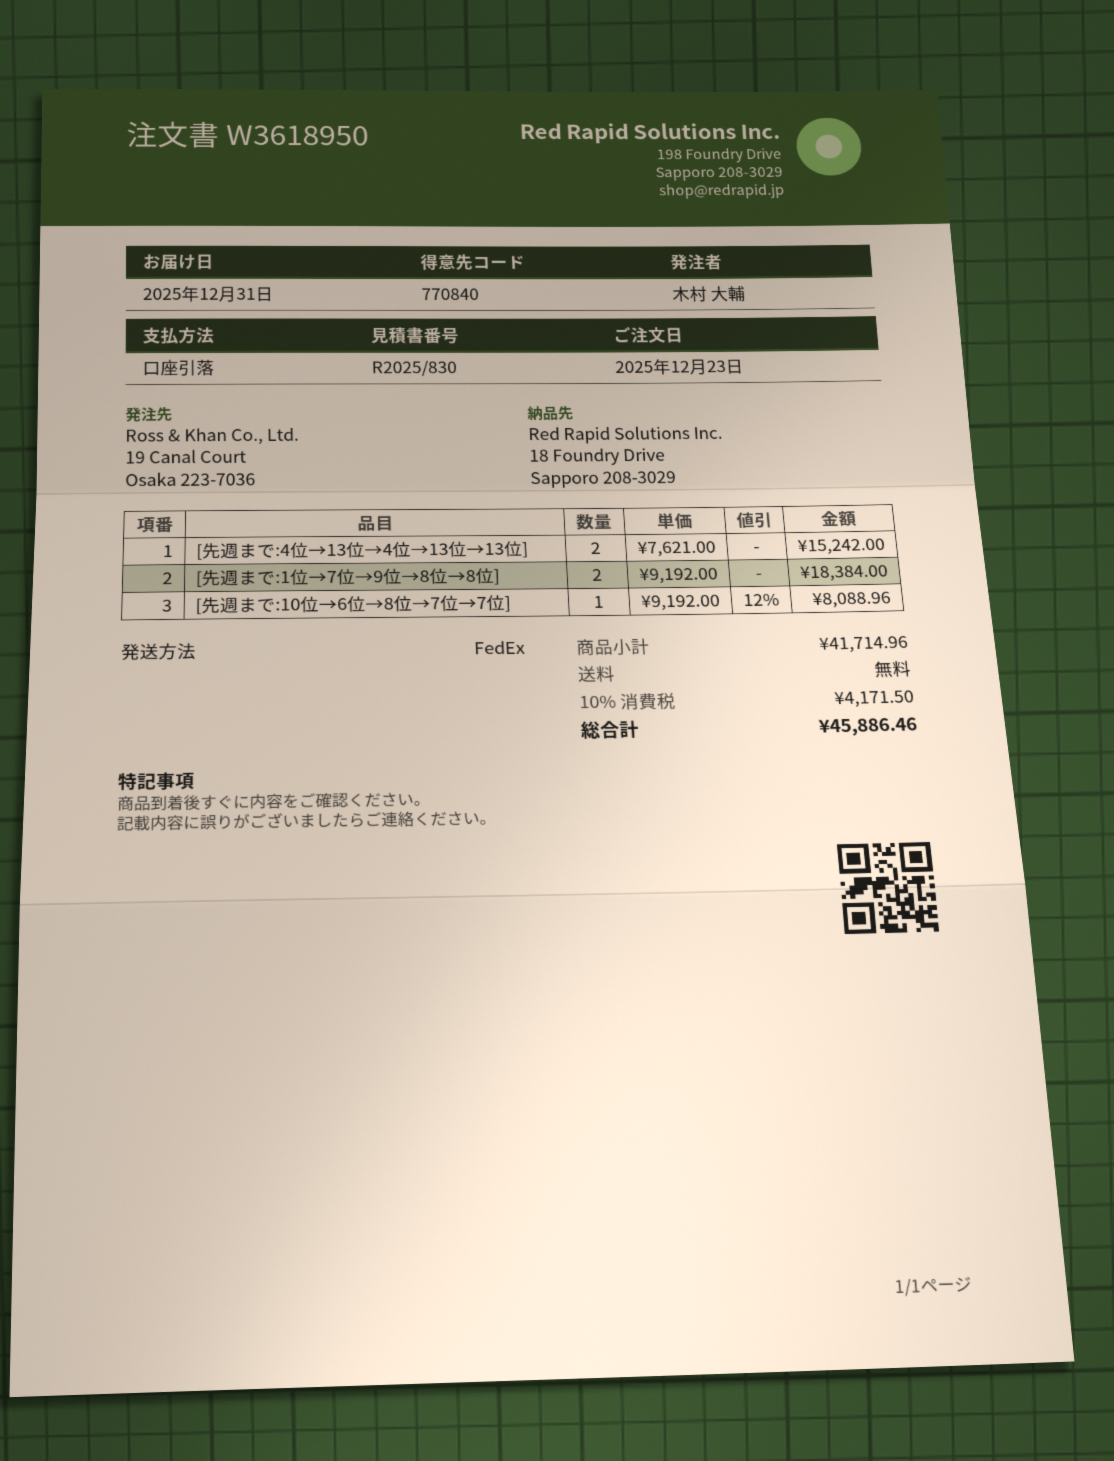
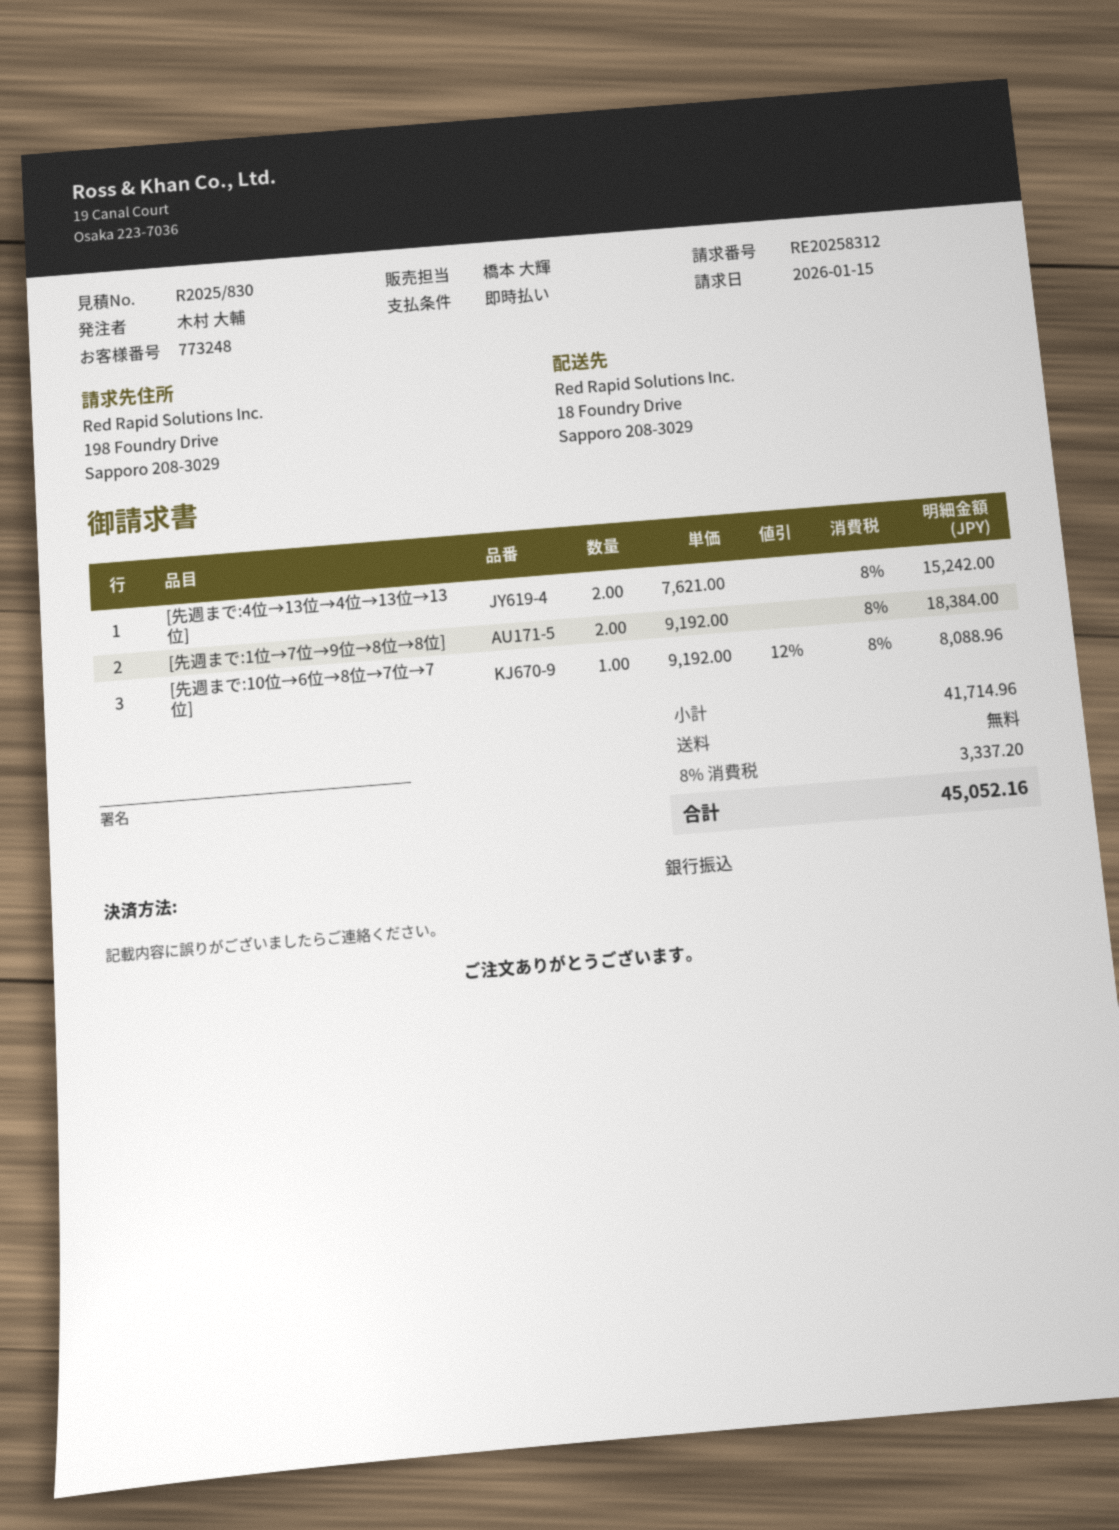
customer number: 770840 -> 773248
payment method: direct debit -> bank transfer
tax: 10% = 4171.50 -> 8% = 3337.20
total: 45886.46 -> 45052.16

